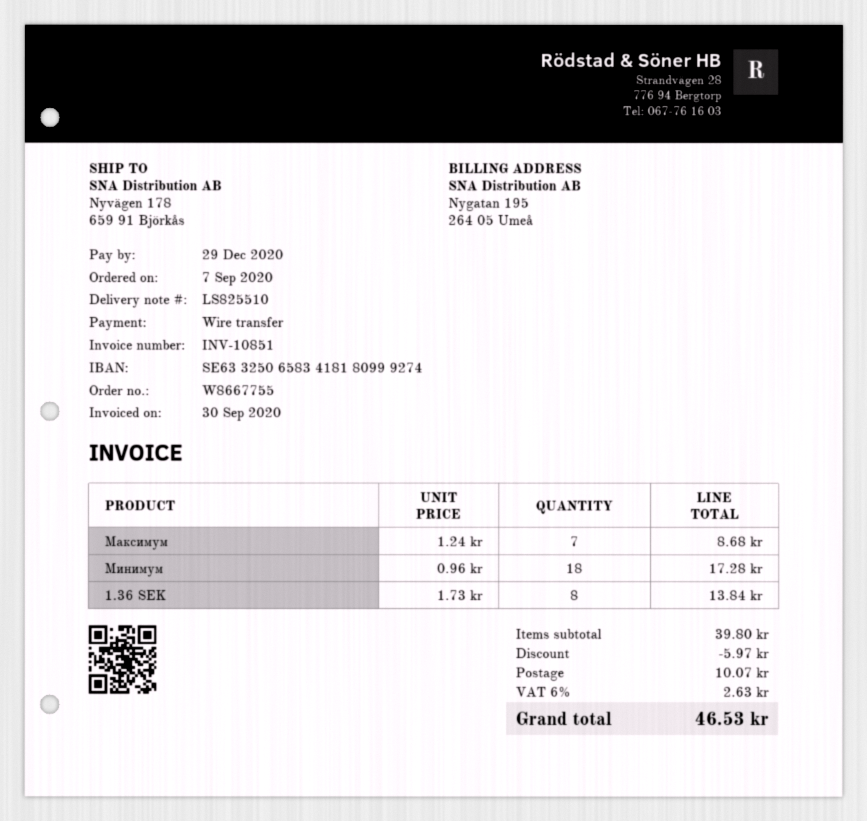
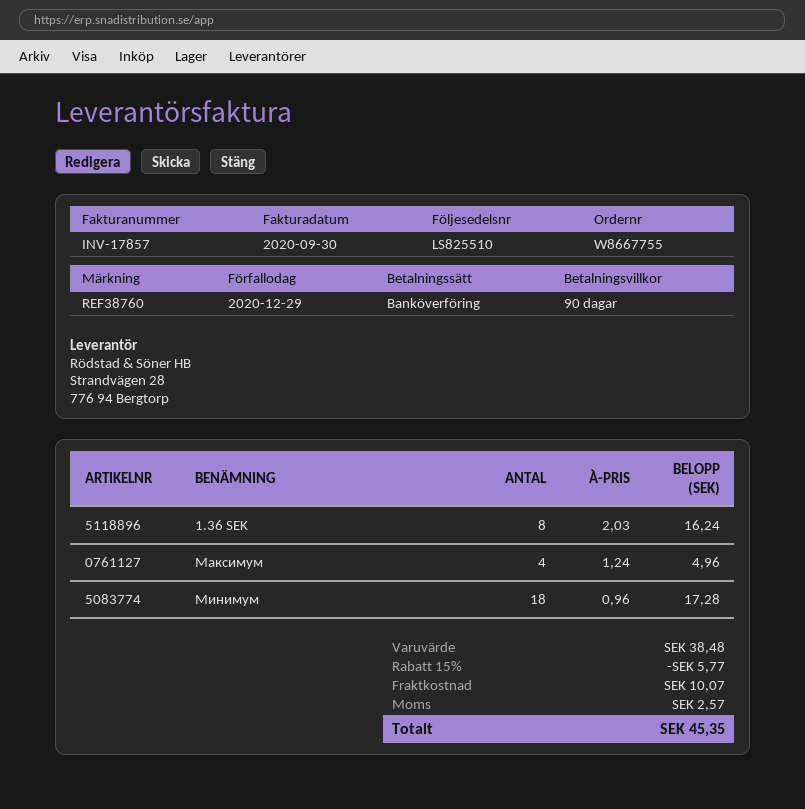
invoice number: INV-10851 -> INV-17857
Максимум: 7 x 1.24 = 8.68 -> 4 x 1.24 = 4.96
1.36 SEK: 8 x 1.73 = 13.84 -> 8 x 2.03 = 16.24
subtotal: 39.80 -> 38.48
discount: 5.97 -> 5.77
tax: 2.63 -> 2.57
total: 46.53 -> 45.35

